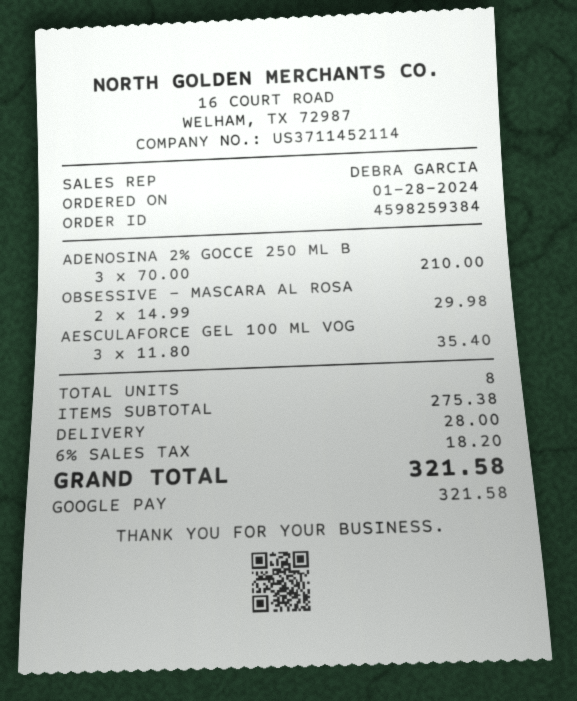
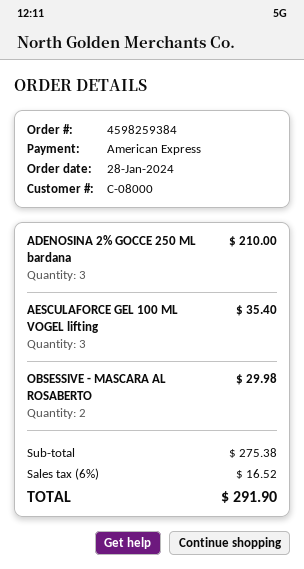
payment method: Google Pay -> American Express
shipping: 28.00 -> none
tax: 6% = 18.20 -> 6% = 16.52
total: 321.58 -> 291.90

